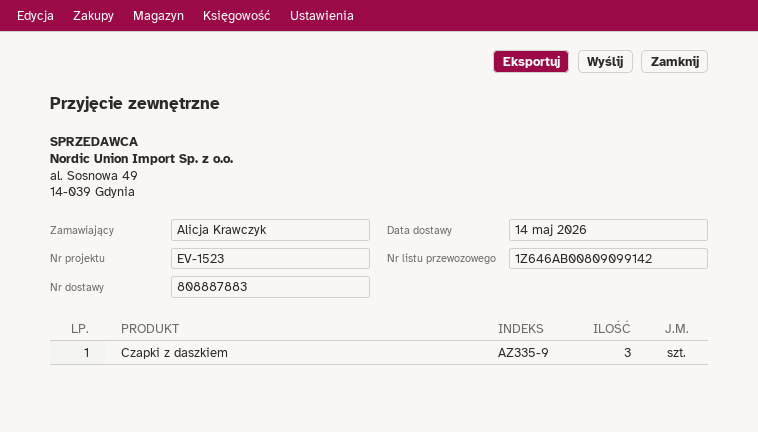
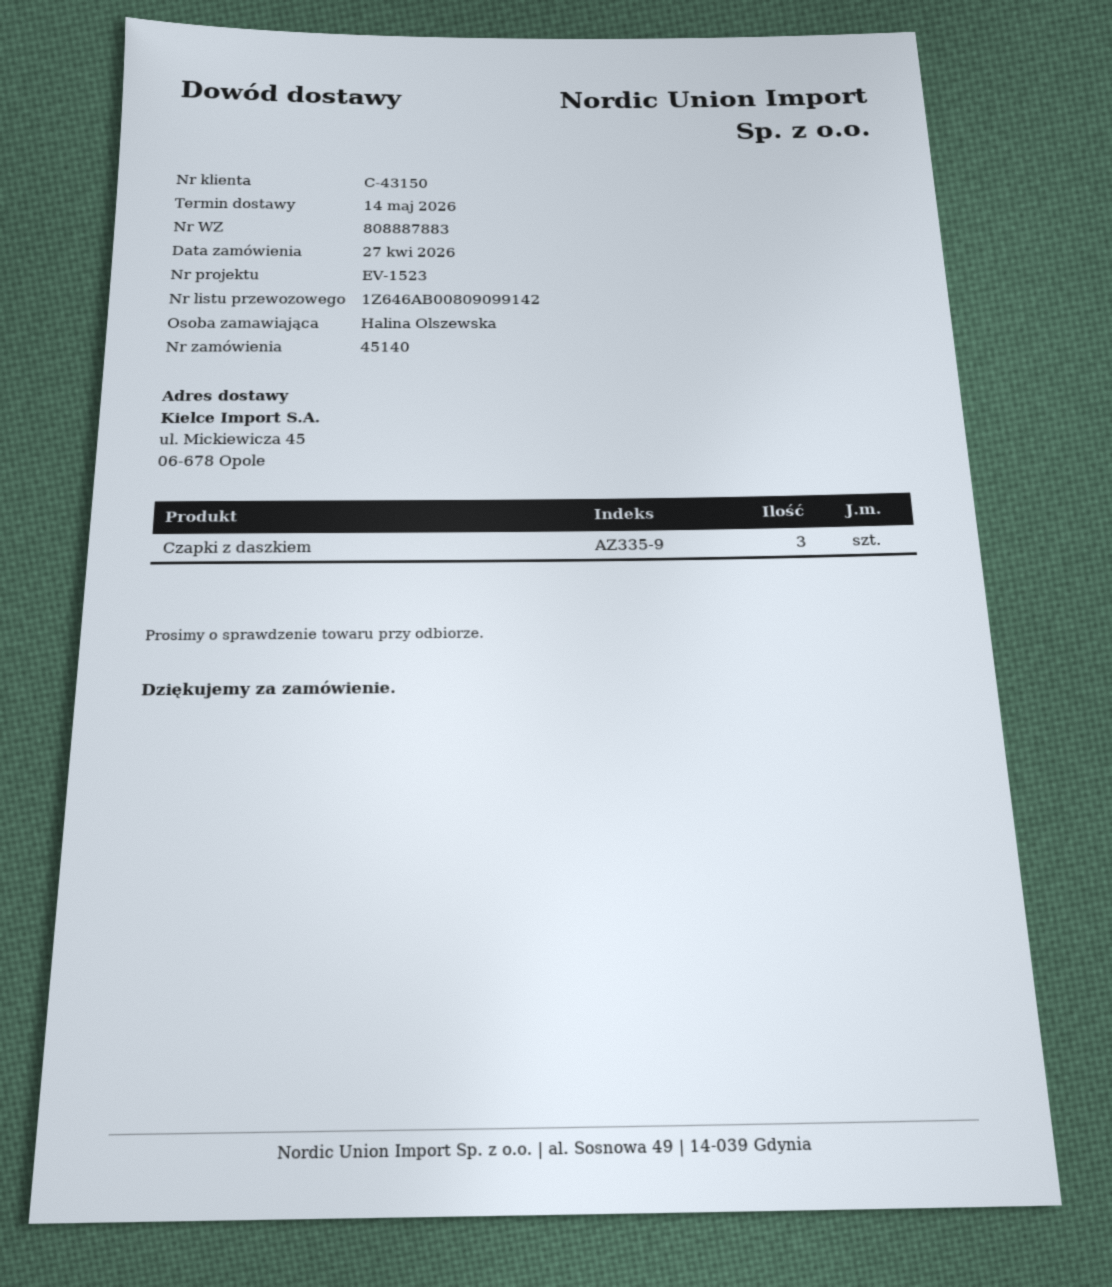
ordered by: Alicja Krawczyk -> Halina Olszewska

